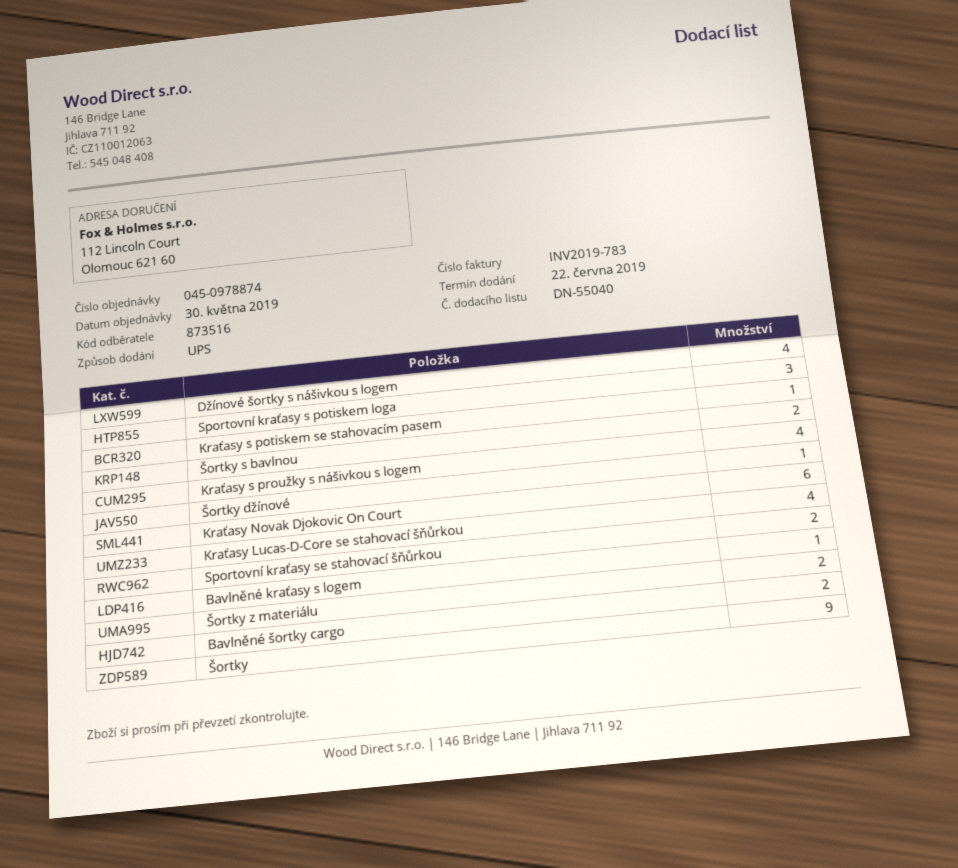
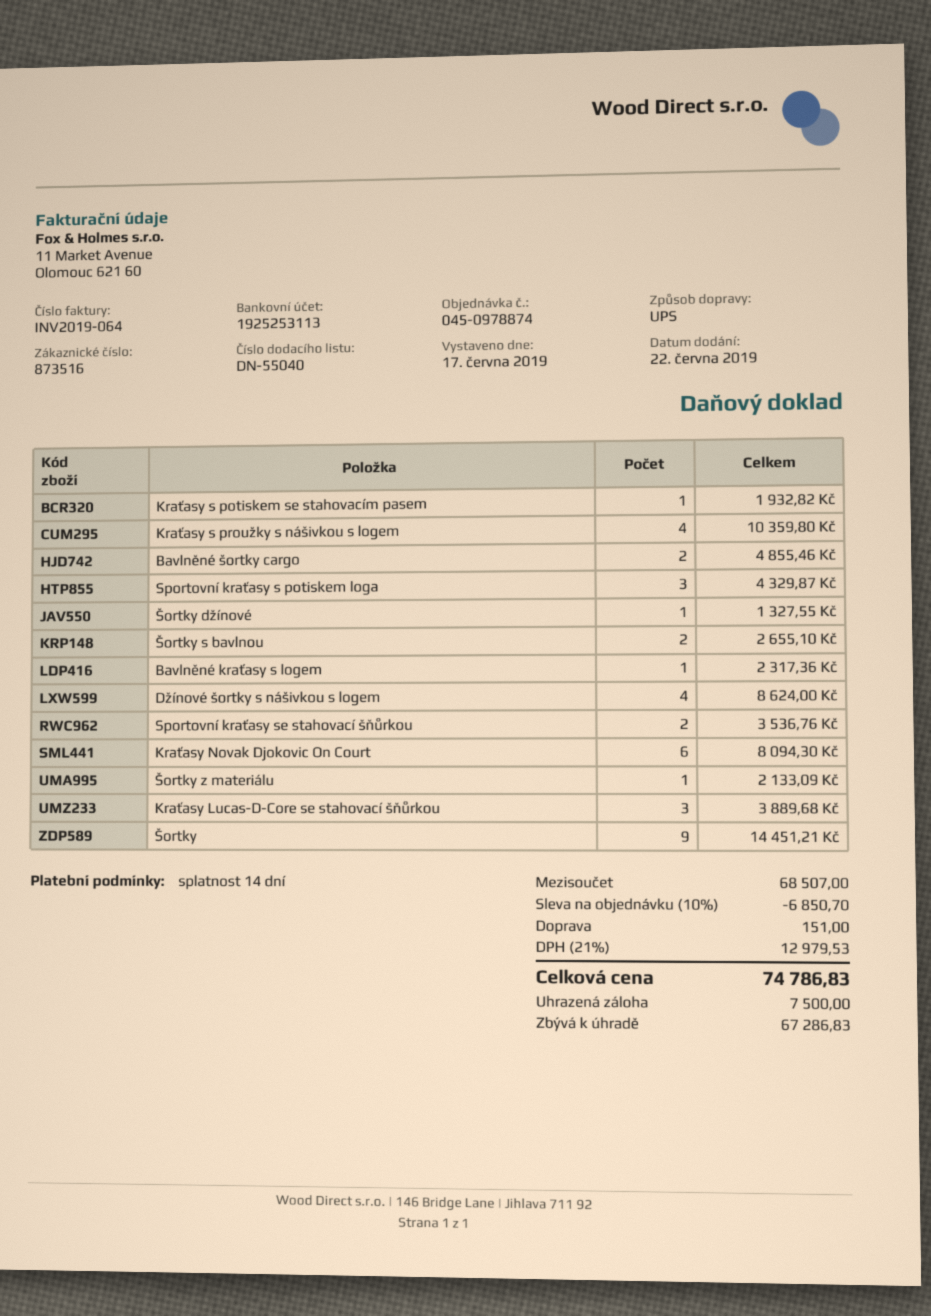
invoice number: INV2019-783 -> INV2019-064
Kraťasy Lucas-D-Core se stahovací šňůrkou: 4 -> 3
Šortky z materiálu: 2 -> 1

